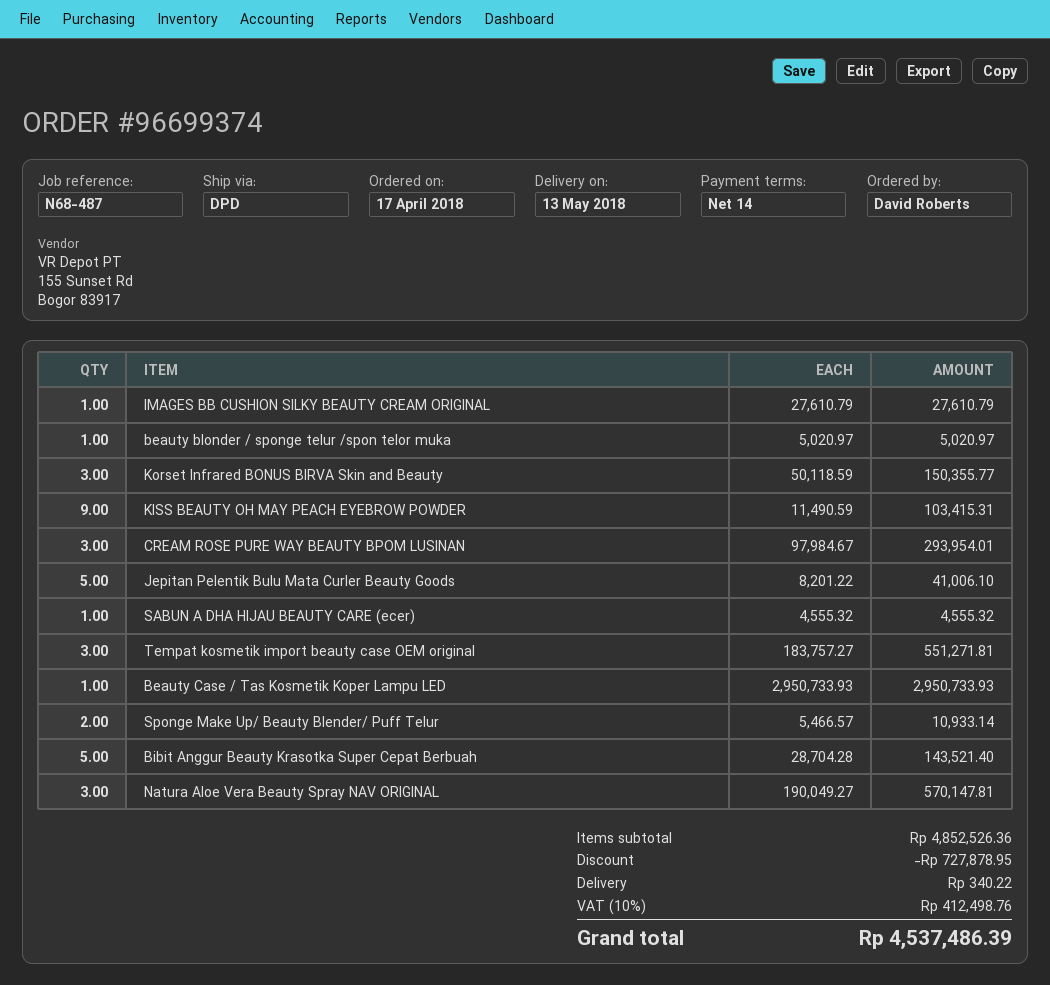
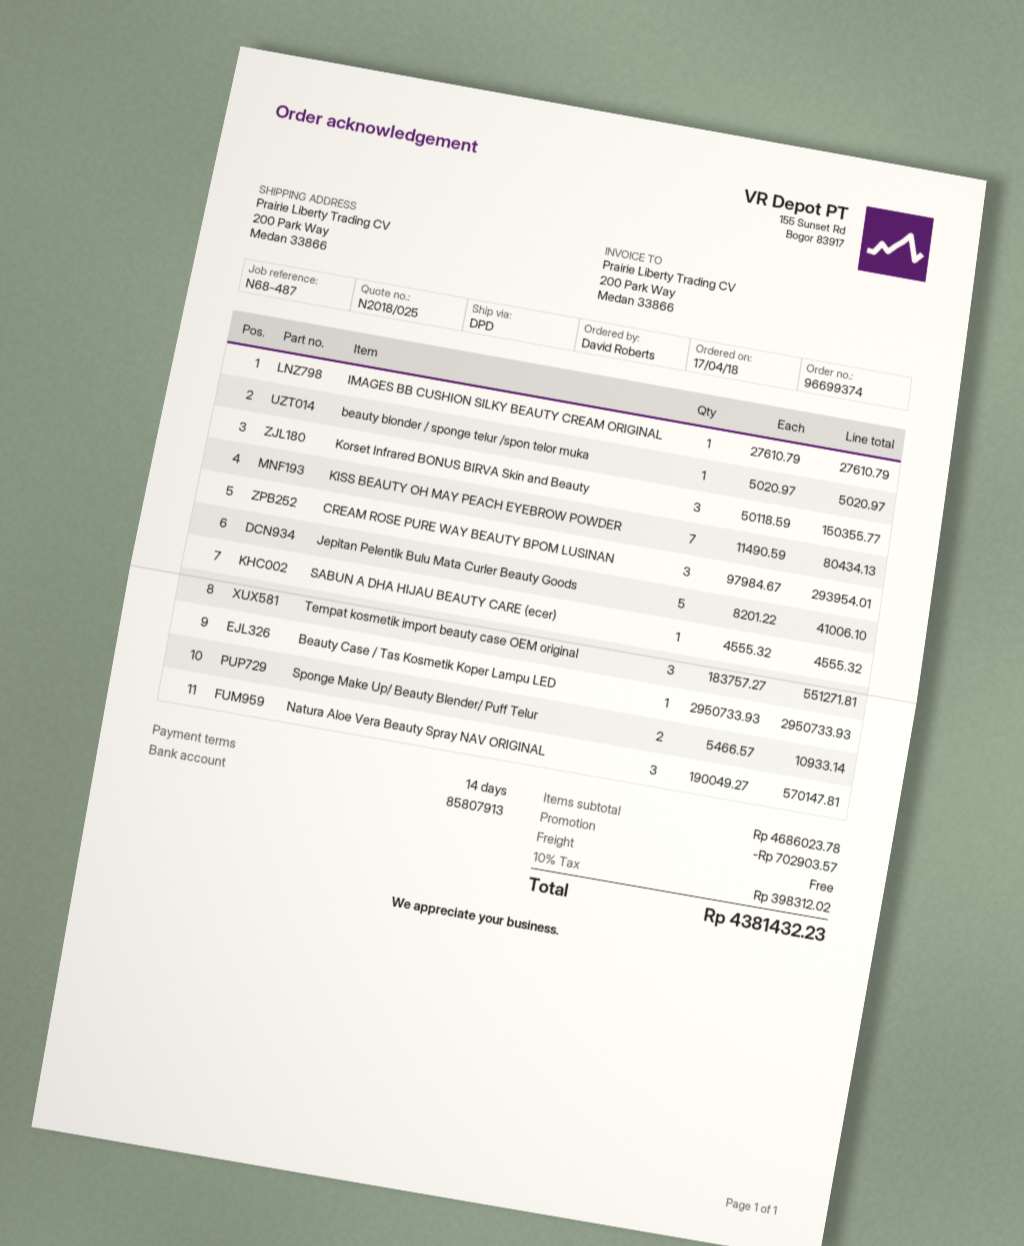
KISS BEAUTY OH MAY PEACH EYEBROW POWDER: 9 x 11490.59 = 103415.31 -> 7 x 11490.59 = 80434.13
Bibit Anggur Beauty Krasotka Super Cepat Berbuah: 5 x 28704.28 = 143521.40 -> none
subtotal: 4852526.36 -> 4686023.78
discount: 727878.95 -> 702903.57
shipping: 340.22 -> 0.00
tax: 10% = 412498.76 -> 10% = 398312.02
total: 4537486.39 -> 4381432.23

